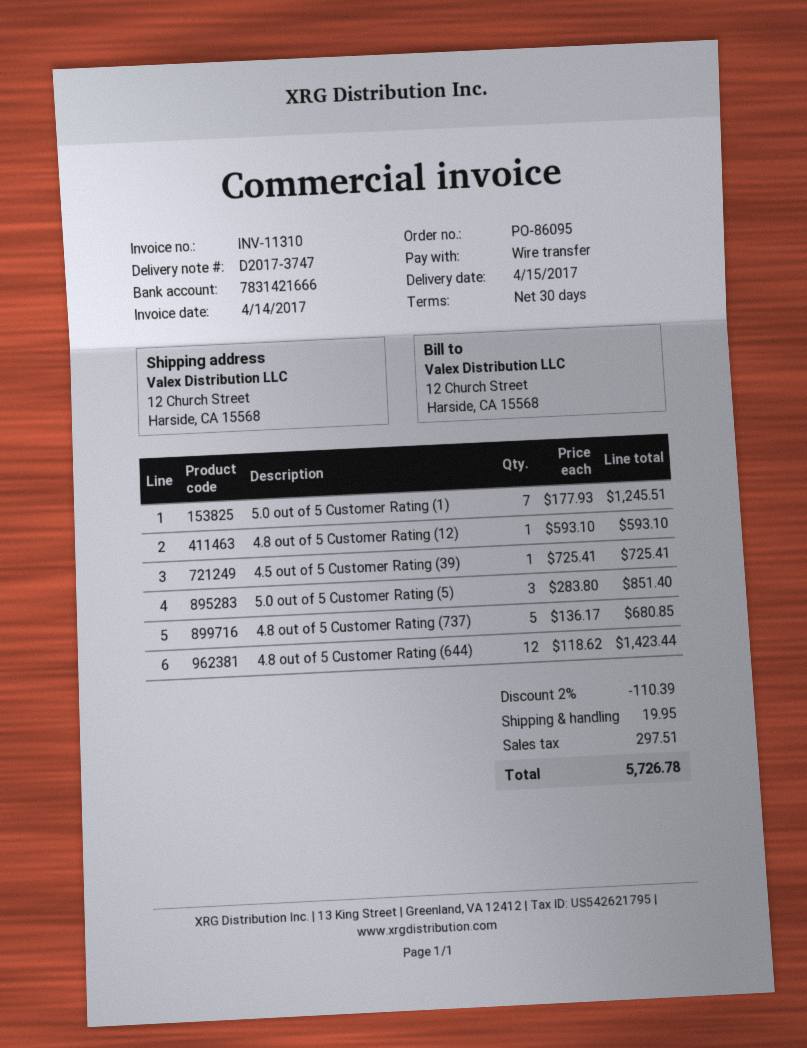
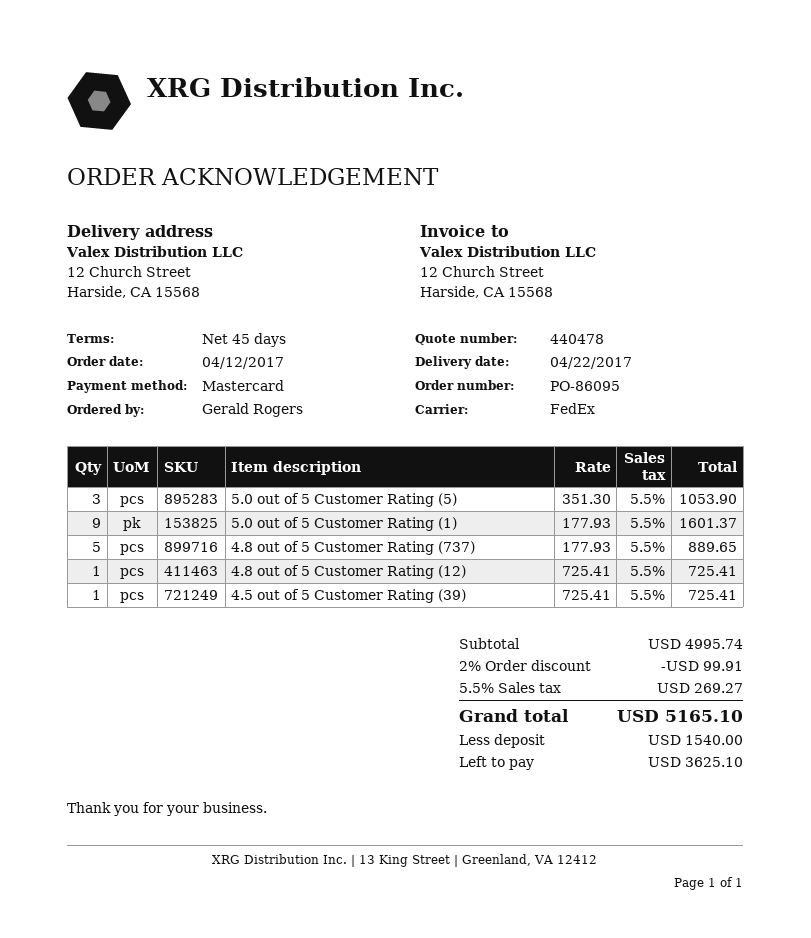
delivery date: 2017-04-15 -> 2017-04-22
payment terms: 30 days -> 45 days
payment method: bank transfer -> Mastercard
5.0 out of 5 Customer Rating (1): 7 x 177.93 = 1245.51 -> 9 x 177.93 = 1601.37
4.8 out of 5 Customer Rating (12): 1 x 593.10 = 593.10 -> 1 x 725.41 = 725.41
5.0 out of 5 Customer Rating (5): 3 x 283.80 = 851.40 -> 3 x 351.30 = 1053.90
4.8 out of 5 Customer Rating (737): 5 x 136.17 = 680.85 -> 5 x 177.93 = 889.65
4.8 out of 5 Customer Rating (644): 12 x 118.62 = 1423.44 -> none
discount: 2% = 110.39 -> 2% = 99.91
shipping: 19.95 -> none
tax: 297.51 -> 269.27
total: 5726.78 -> 5165.10

